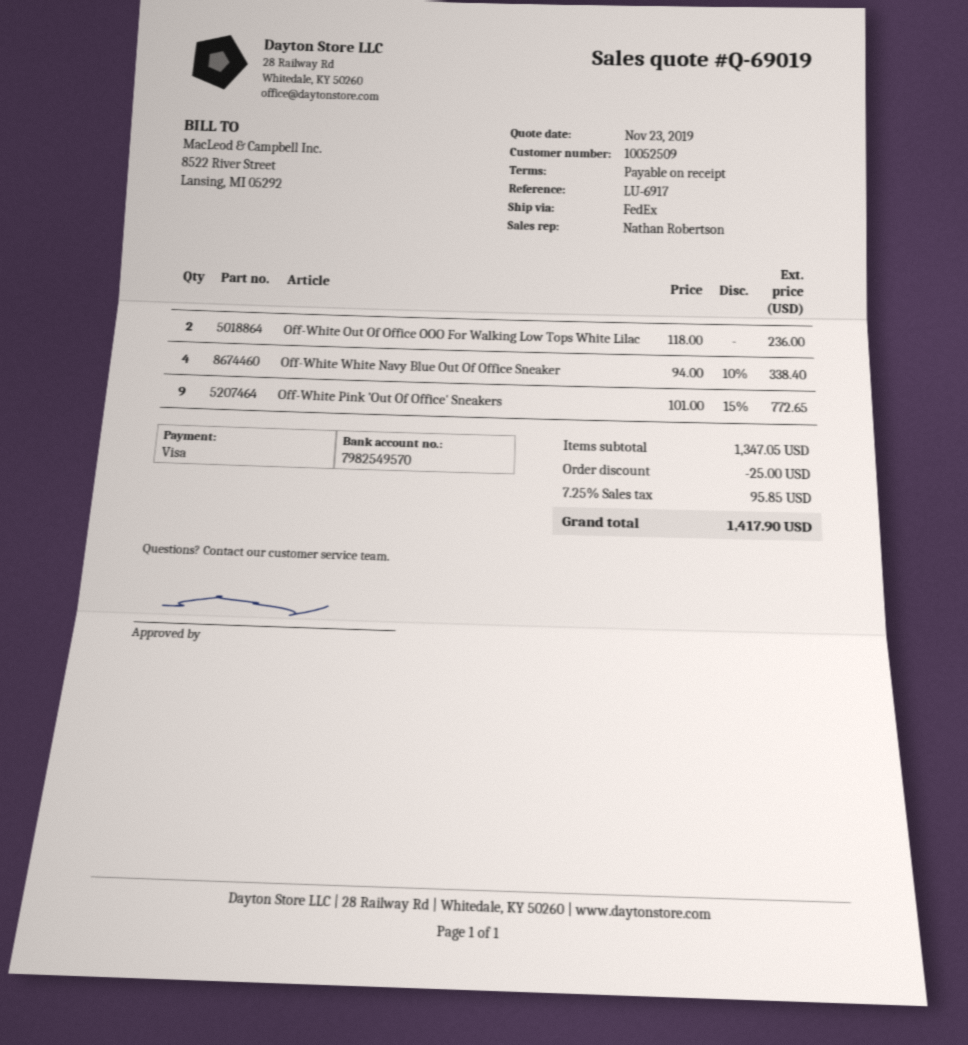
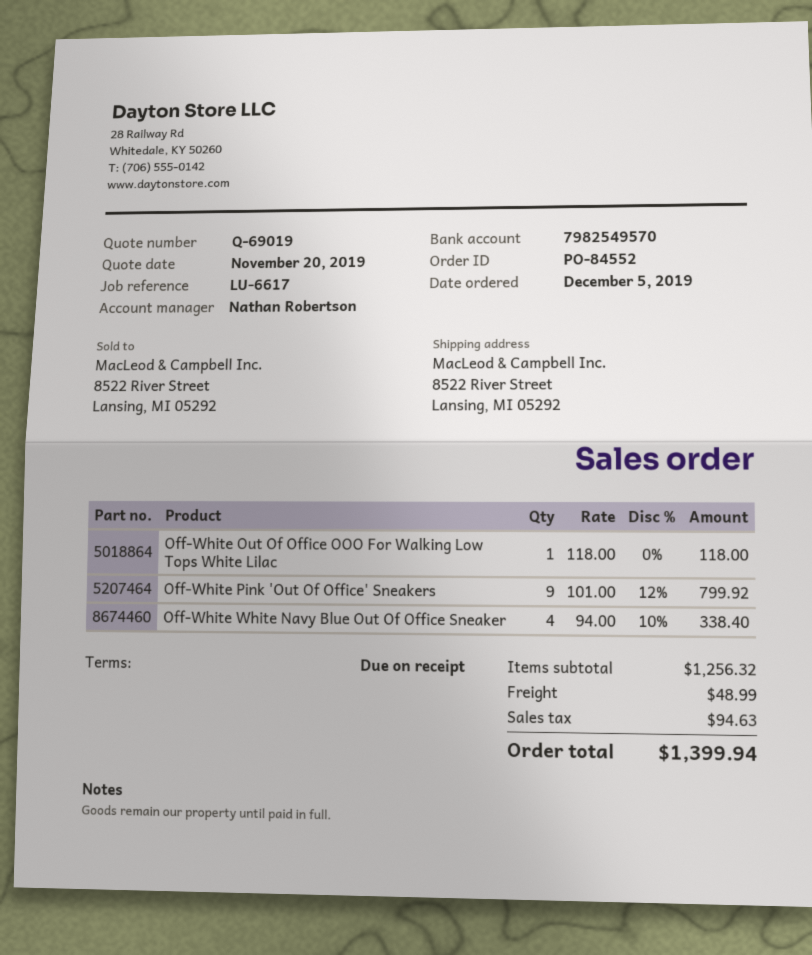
quote date: 2019-11-23 -> 2019-11-20
reference: LU-6917 -> LU-6617
Off-White Out Of Office OOO For Walking Low Tops White Lilac: 2 x 118.00 = 236.00 -> 1 x 118.00 = 118.00
Off-White Pink 'Out Of Office' Sneakers: 9 x 101.00 - 15% = 772.65 -> 9 x 101.00 - 12% = 799.92
subtotal: 1347.05 -> 1256.32
discount: 25.00 -> none
shipping: none -> 48.99
tax: 95.85 -> 94.63
total: 1417.90 -> 1399.94

